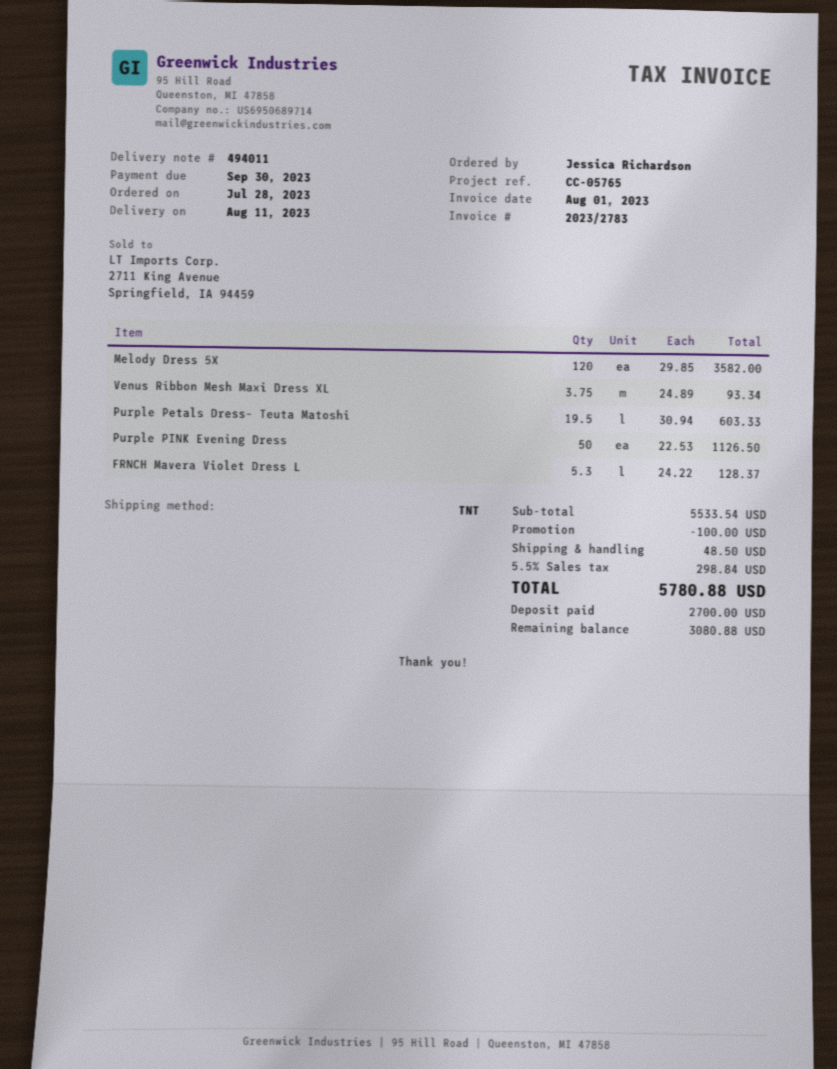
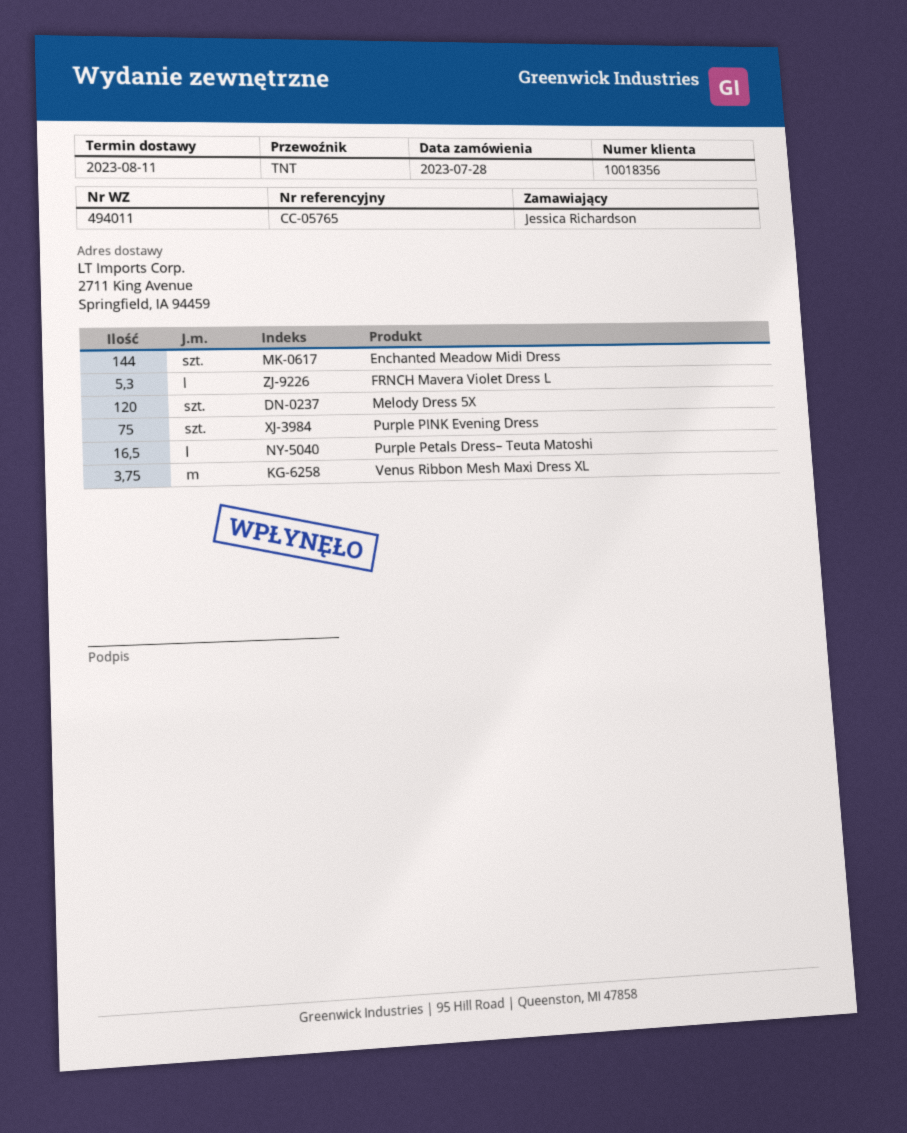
Purple Petals Dress– Teuta Matoshi: 19.5 -> 16.5
Purple PINK Evening Dress: 50 -> 75
Enchanted Meadow Midi Dress: none -> 144

